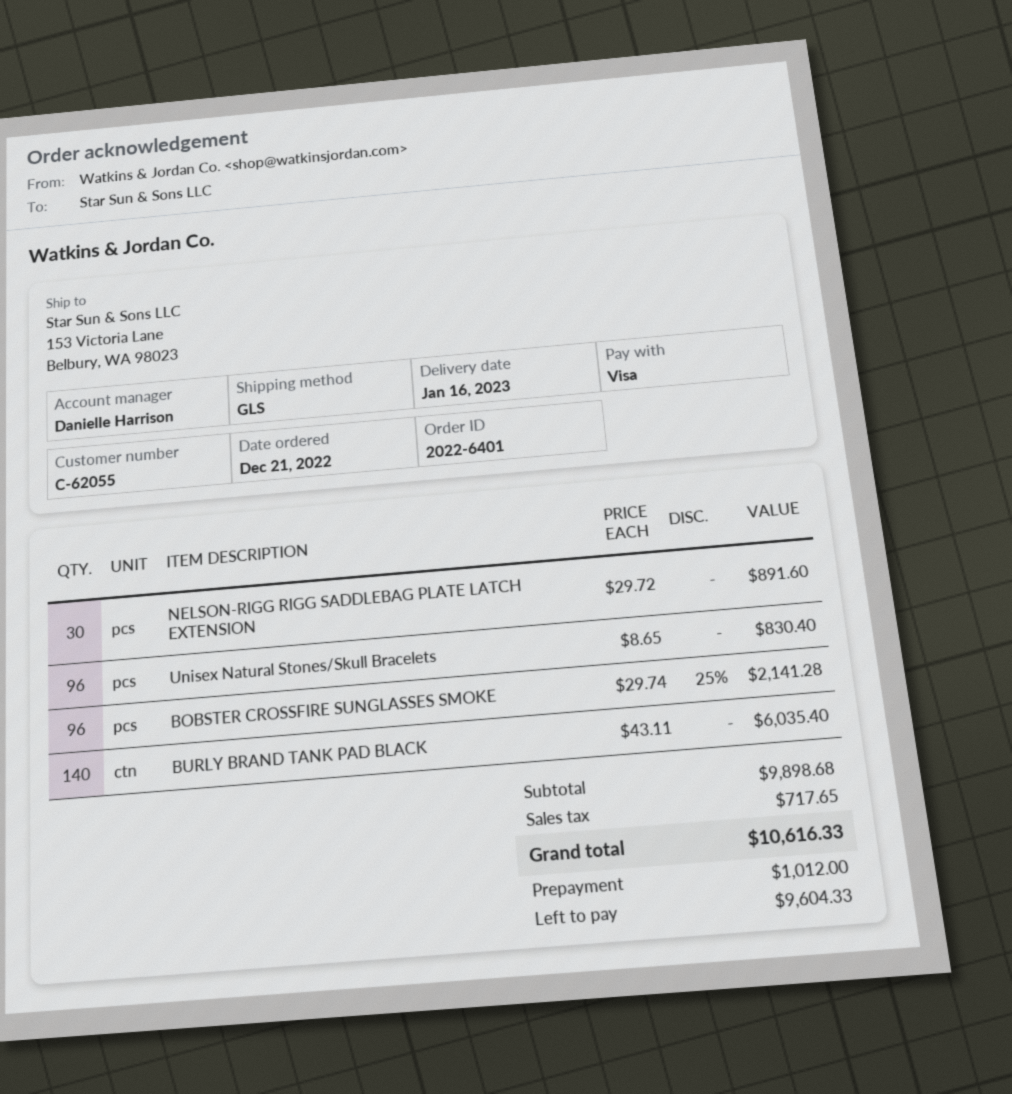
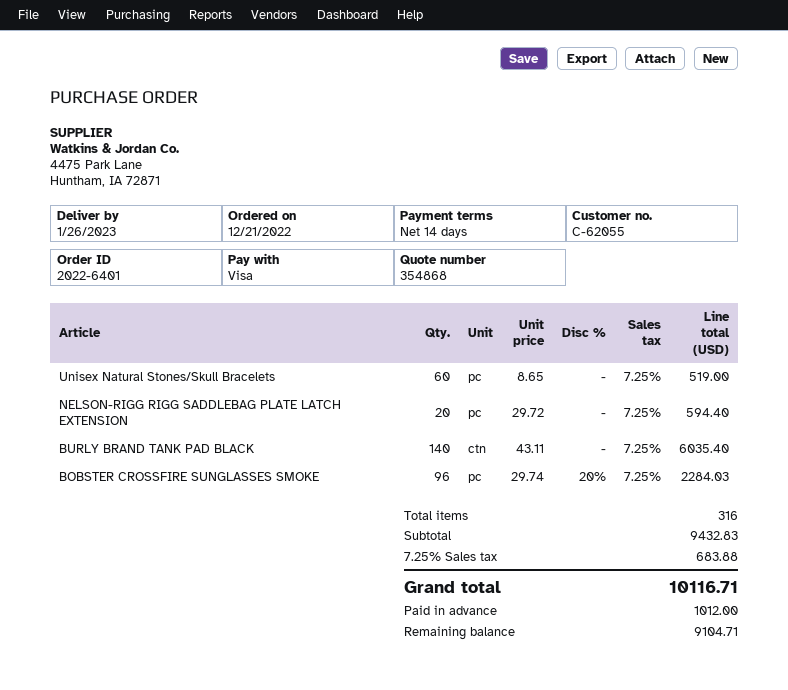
delivery date: 2023-01-16 -> 2023-01-26
NELSON-RIGG RIGG SADDLEBAG PLATE LATCH EXTENSION: 30 x 29.72 = 891.60 -> 20 x 29.72 = 594.40
Unisex Natural Stones/Skull Bracelets: 96 x 8.65 = 830.40 -> 60 x 8.65 = 519.00
BOBSTER CROSSFIRE SUNGLASSES SMOKE: 96 x 29.74 - 25% = 2141.28 -> 96 x 29.74 - 20% = 2284.03
subtotal: 9898.68 -> 9432.83
tax: 717.65 -> 683.88
total: 10616.33 -> 10116.71
balance: 9604.33 -> 9104.71

